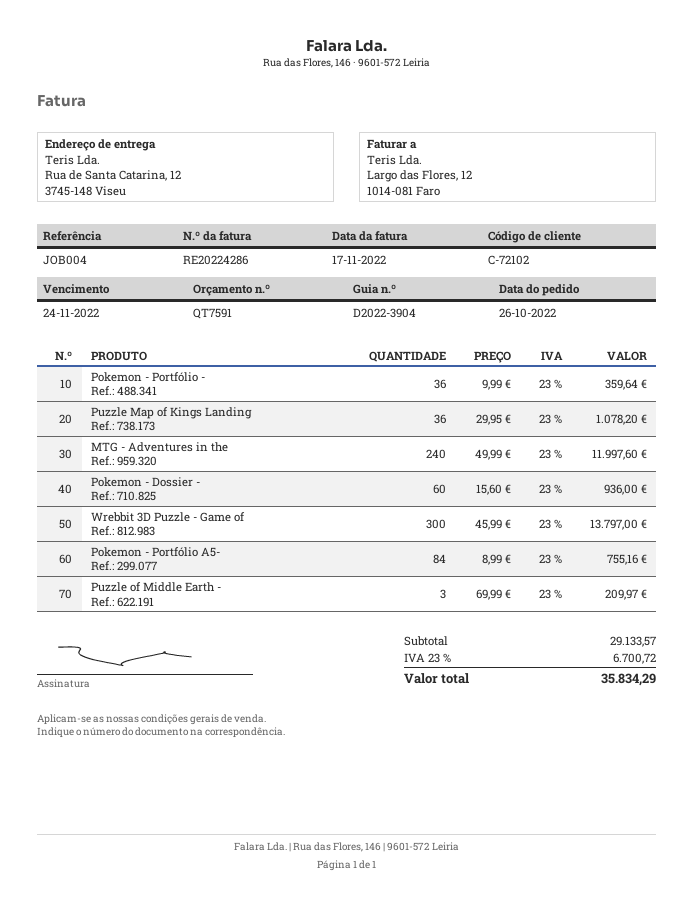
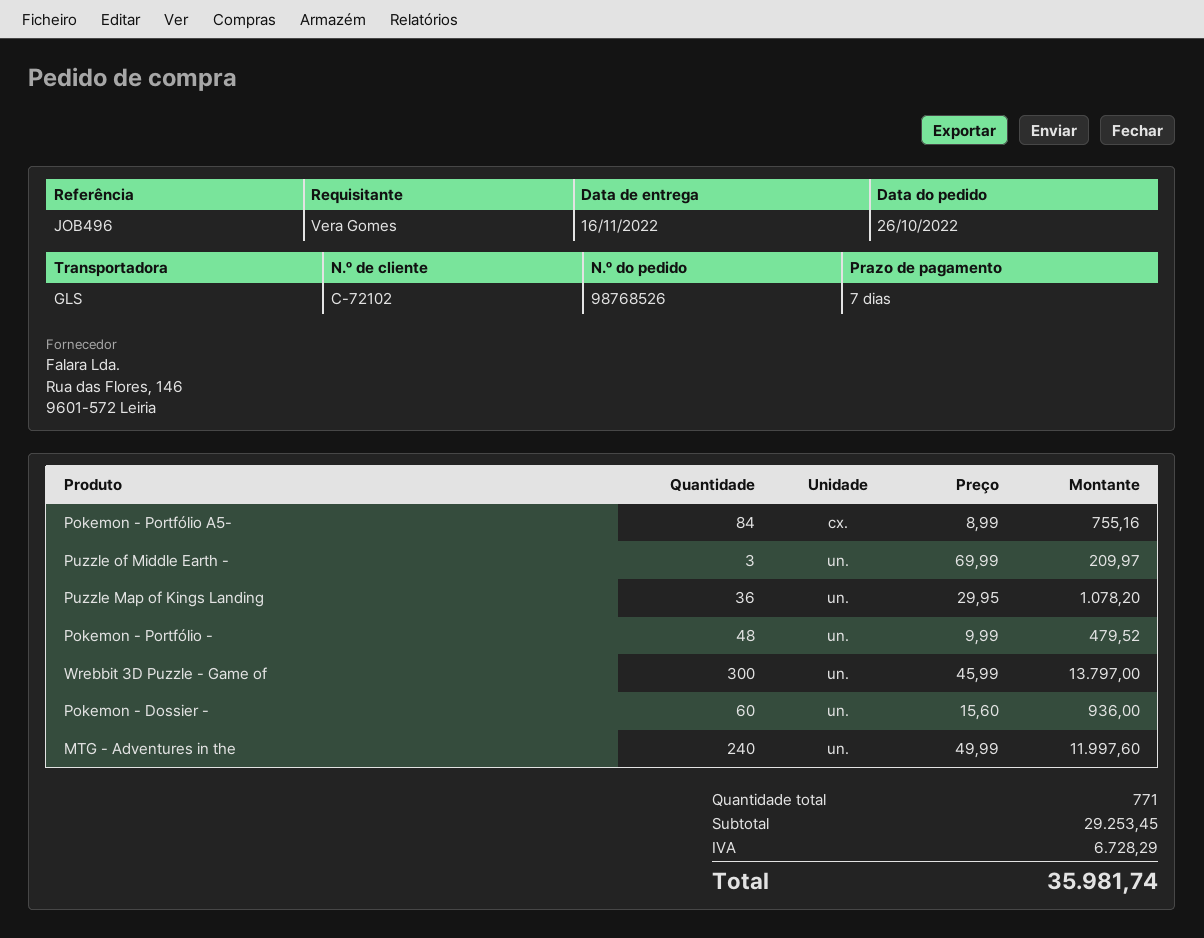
reference: JOB004 -> JOB496
Pokemon - Portfólio -: 36 x 9.99 = 359.64 -> 48 x 9.99 = 479.52
subtotal: 29133.57 -> 29253.45
tax: 6700.72 -> 6728.29
total: 35834.29 -> 35981.74

